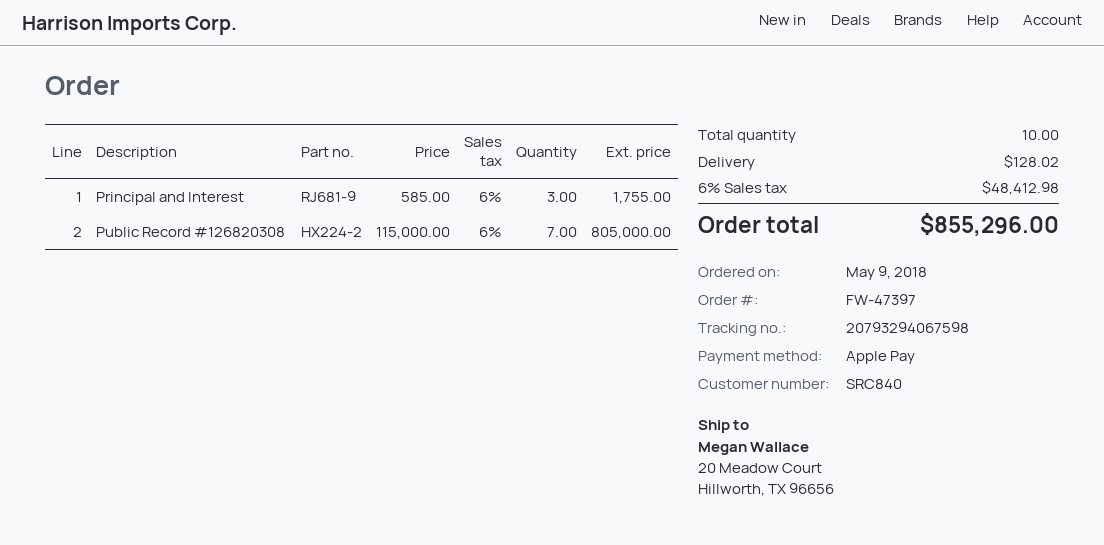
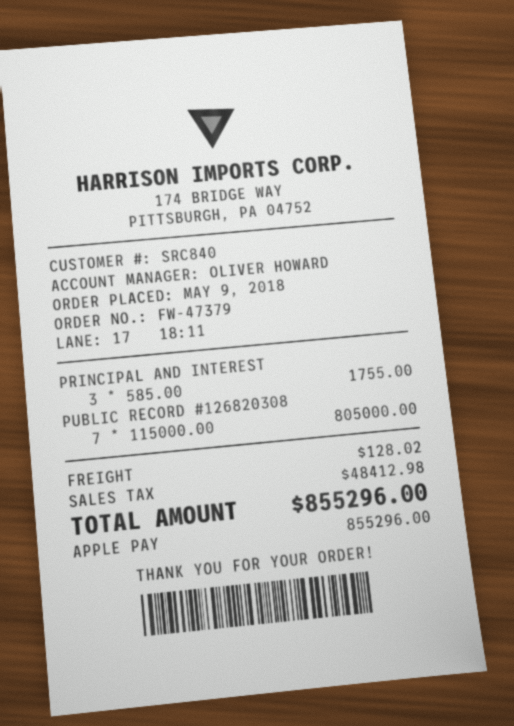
order number: FW-47397 -> FW-47379

